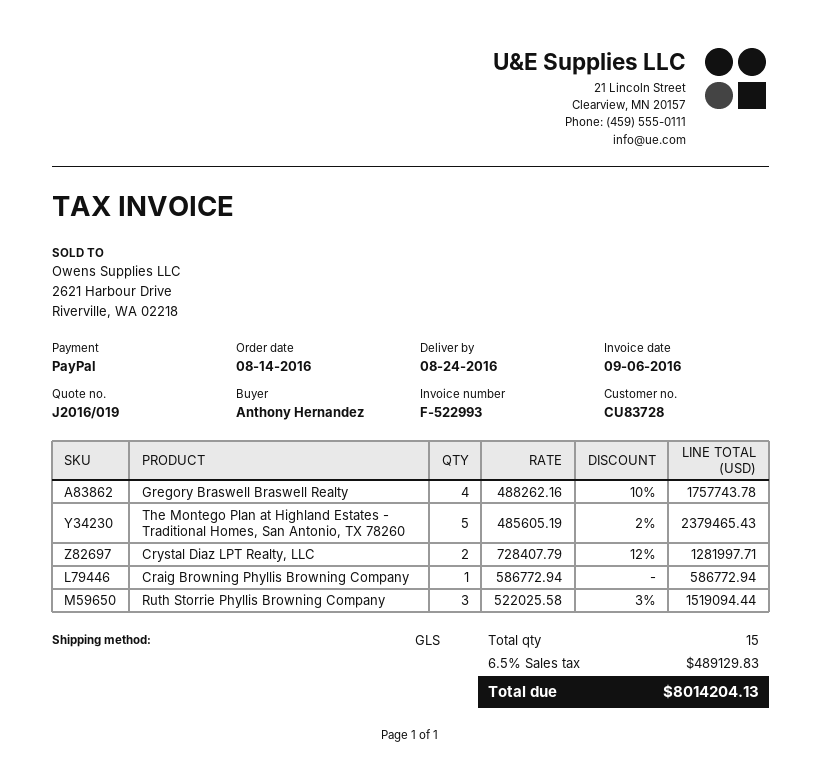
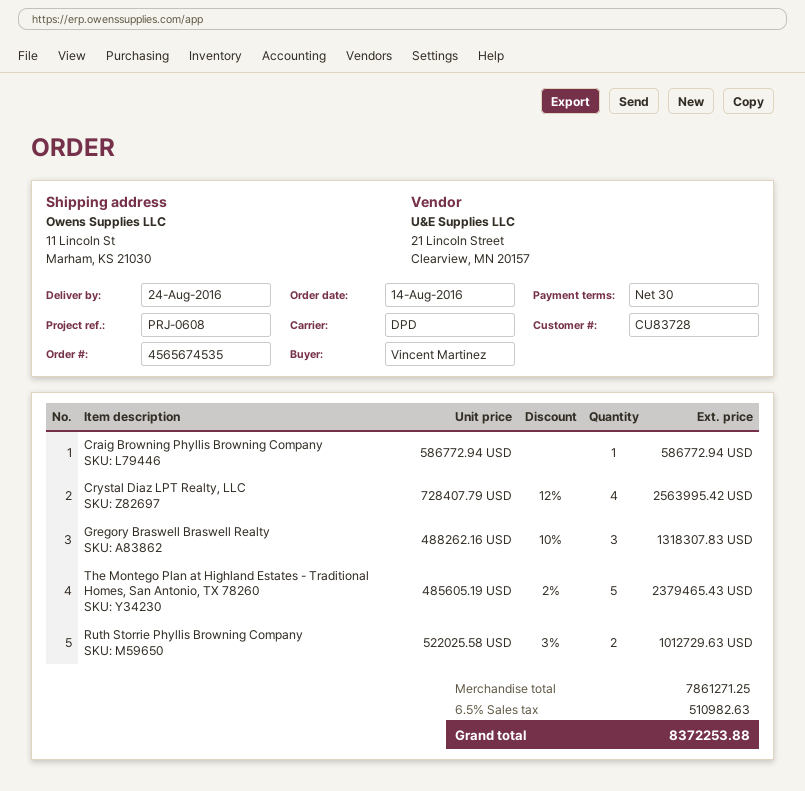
ordered by: Anthony Hernandez -> Vincent Martinez
shipping method: GLS -> DPD
Gregory Braswell Braswell Realty: 4 x 488262.16 - 10% = 1757743.78 -> 3 x 488262.16 - 10% = 1318307.83
Crystal Diaz LPT Realty, LLC: 2 x 728407.79 - 12% = 1281997.71 -> 4 x 728407.79 - 12% = 2563995.42
Ruth Storrie Phyllis Browning Company: 3 x 522025.58 - 3% = 1519094.44 -> 2 x 522025.58 - 3% = 1012729.63
tax: 6.5% = 489129.83 -> 6.5% = 510982.63
total: 8014204.13 -> 8372253.88

